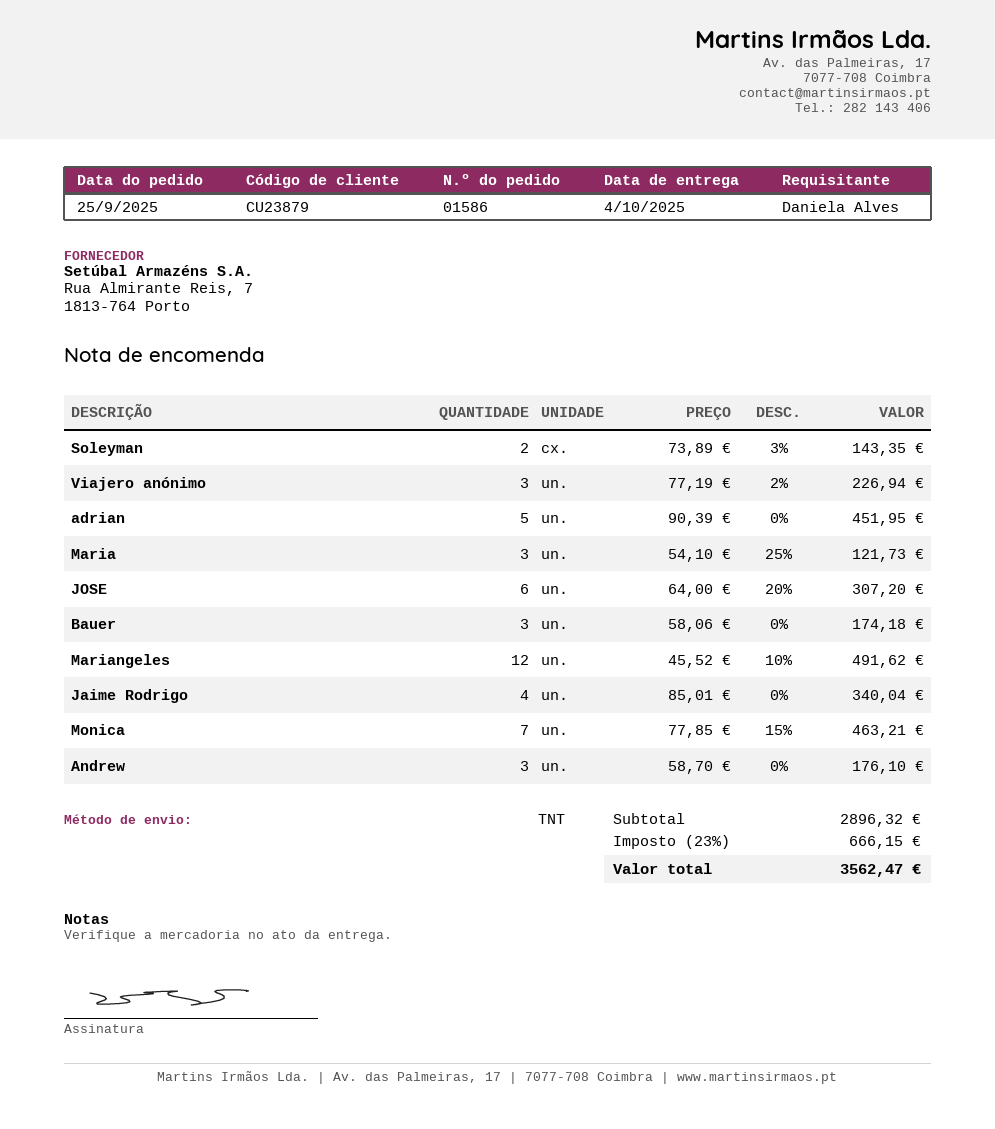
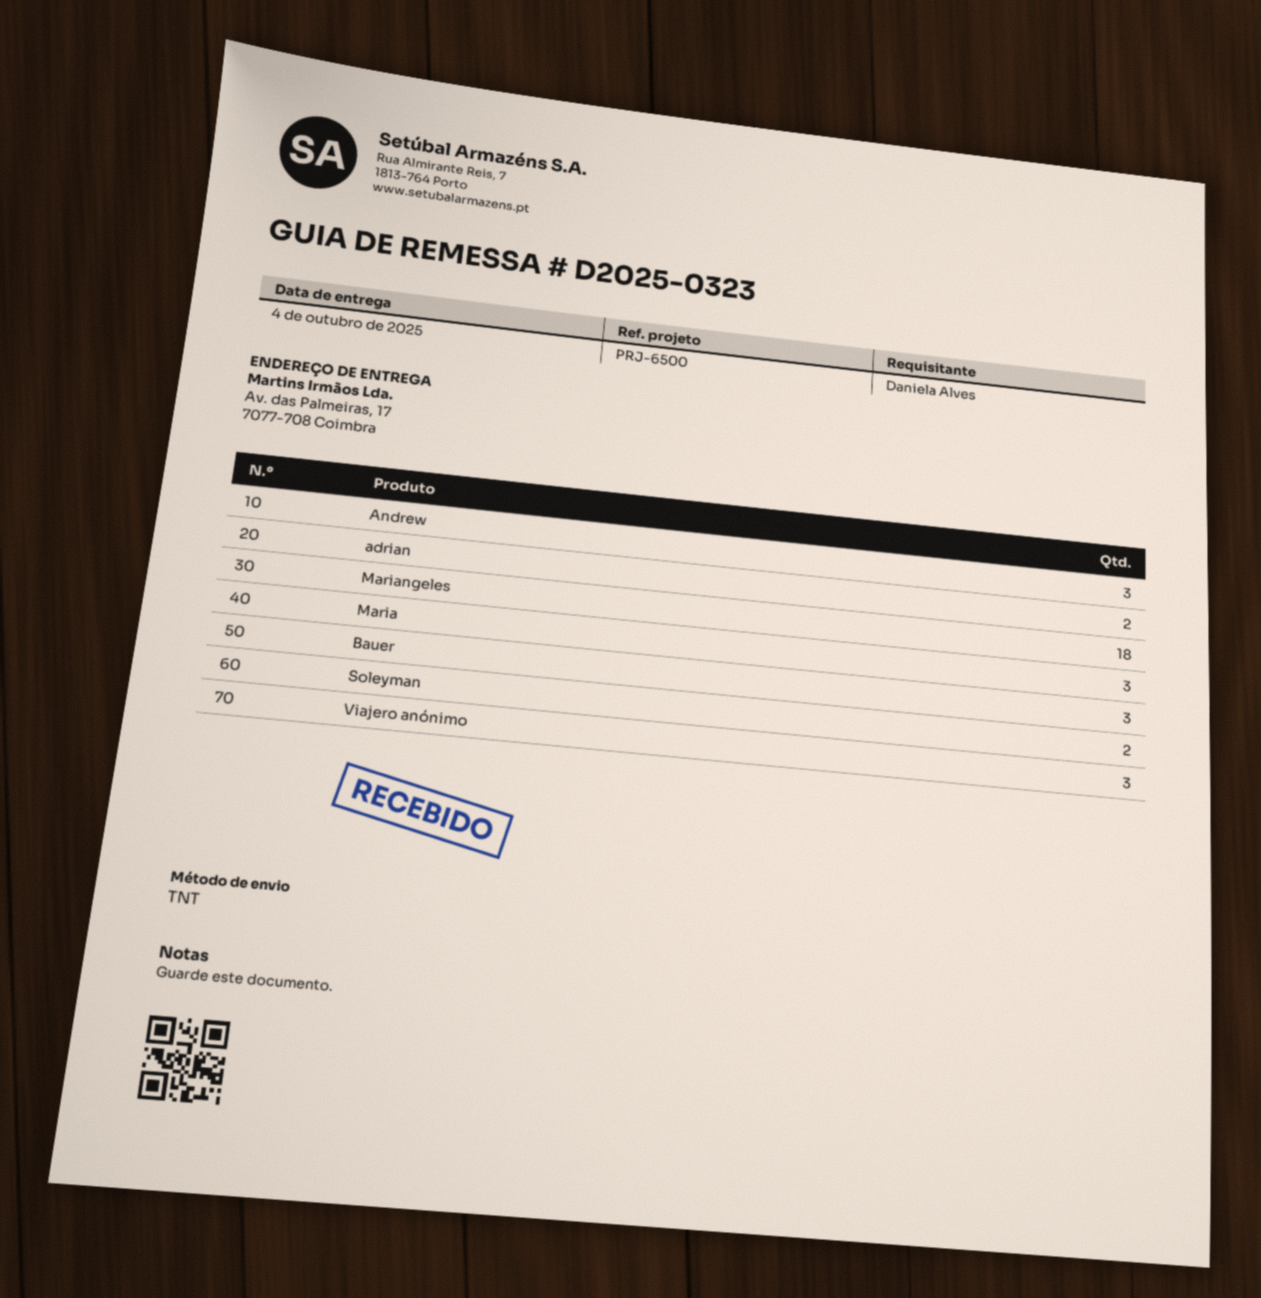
adrian: 5 -> 2
JOSE: 6 -> none
Mariangeles: 12 -> 18
Jaime Rodrigo: 4 -> none
Monica: 7 -> none

